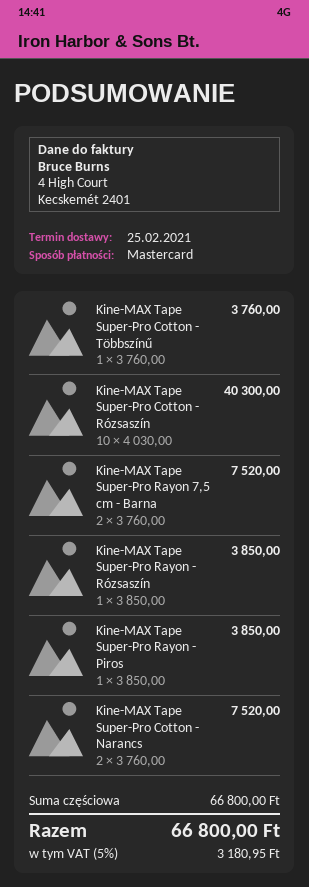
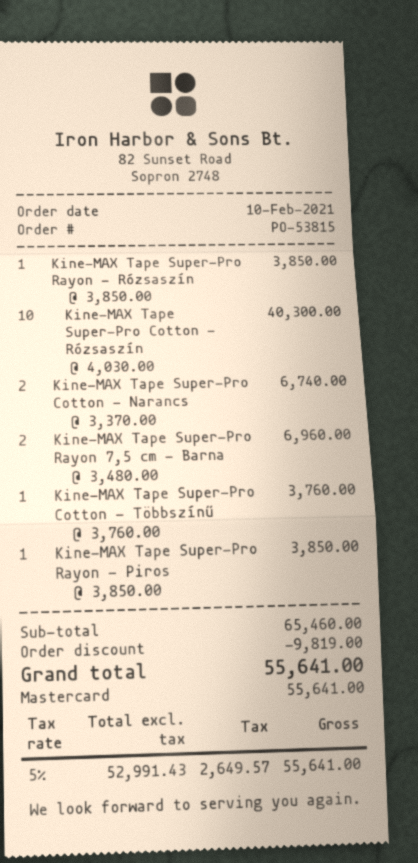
Kine-MAX Tape Super-Pro Rayon 7,5 cm - Barna: 2 x 3760.00 = 7520.00 -> 2 x 3480.00 = 6960.00
Kine-MAX Tape Super-Pro Cotton - Narancs: 2 x 3760.00 = 7520.00 -> 2 x 3370.00 = 6740.00
subtotal: 66800.00 -> 65460.00
discount: none -> 9819.00
tax: 5% = 3180.95 -> 5% = 2649.57
total: 66800.00 -> 55641.00

